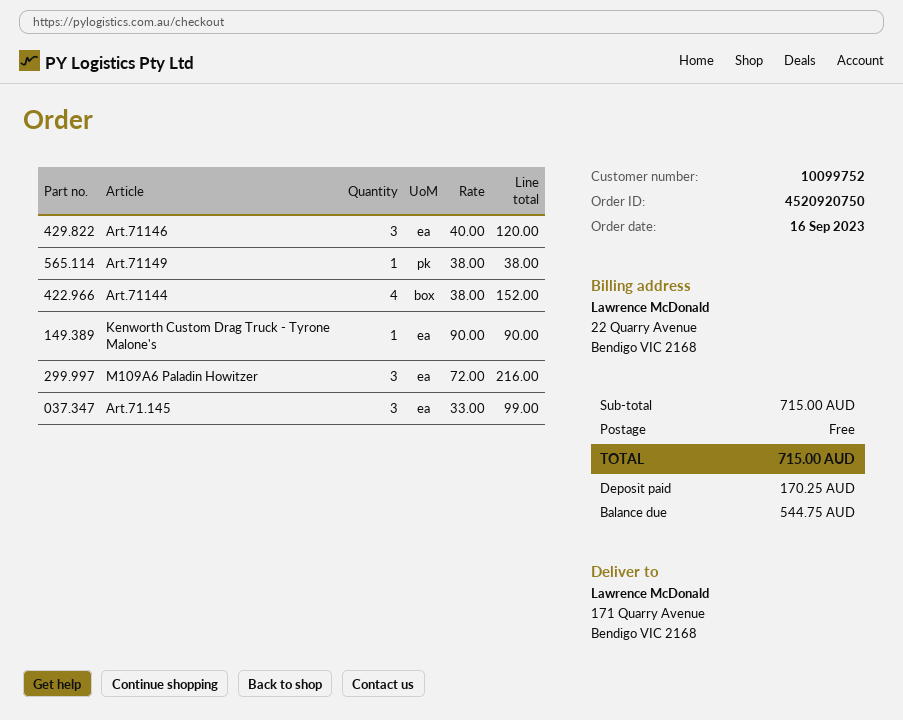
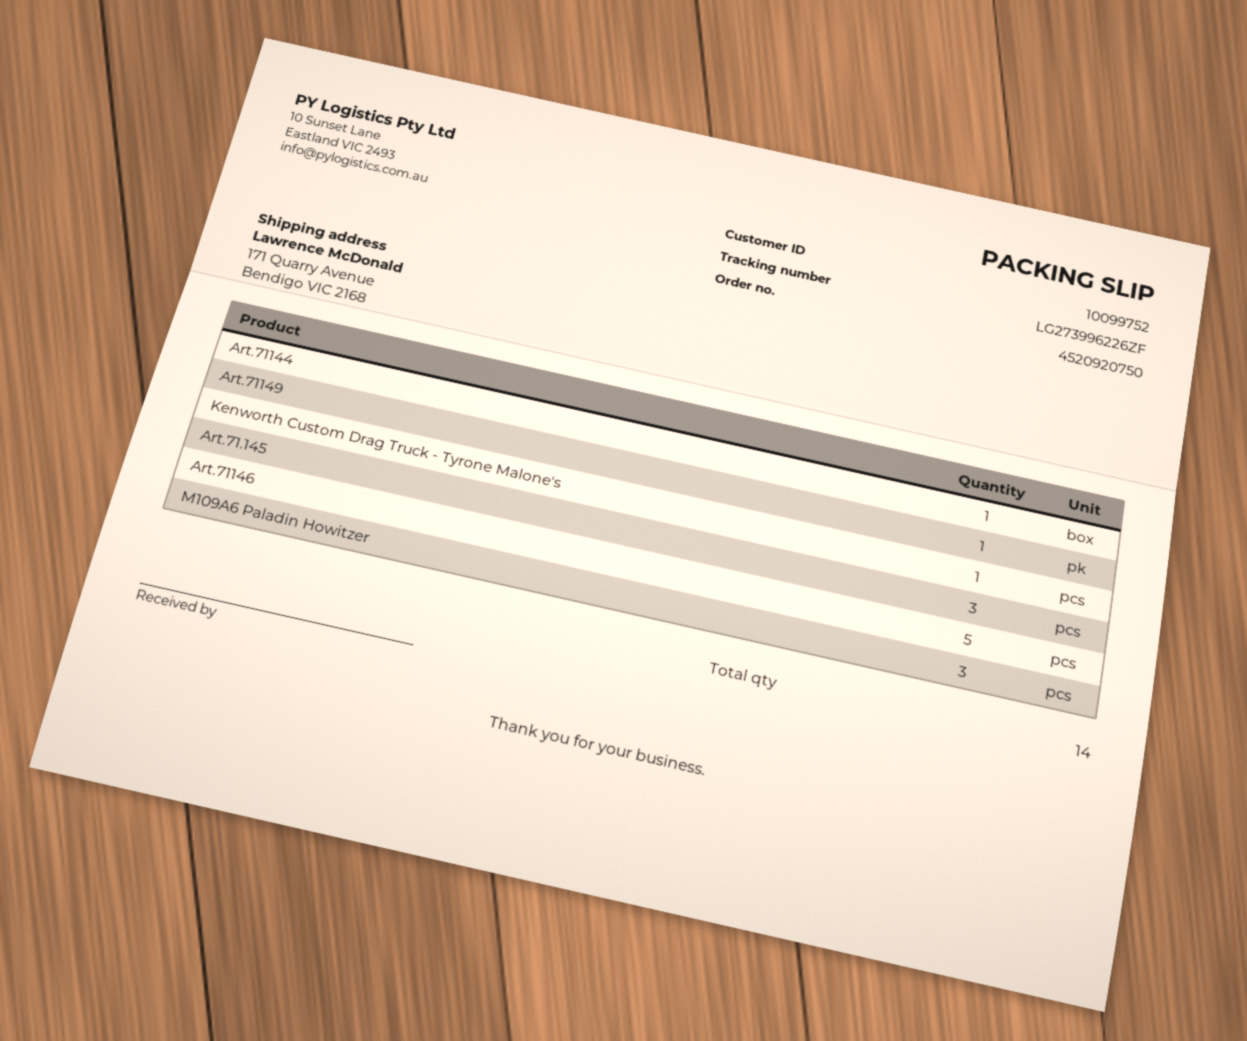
Art.71146: 3 -> 5
Art.71144: 4 -> 1

